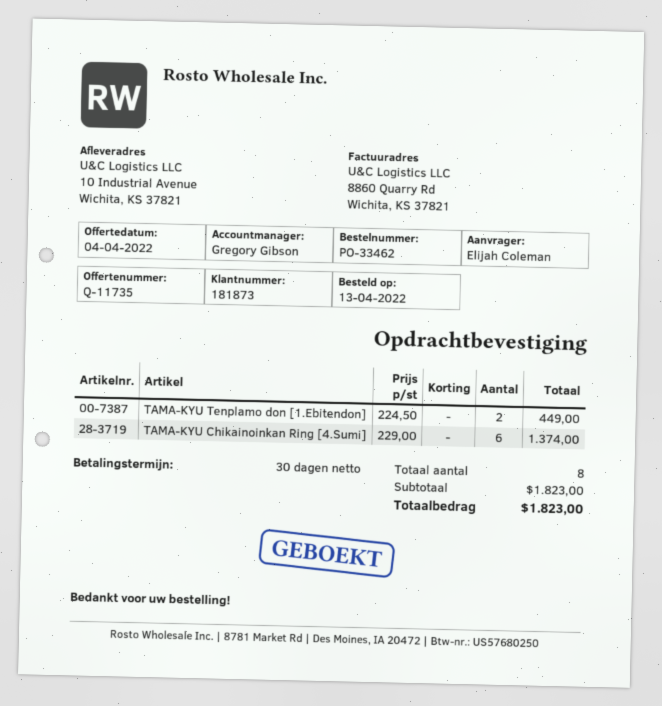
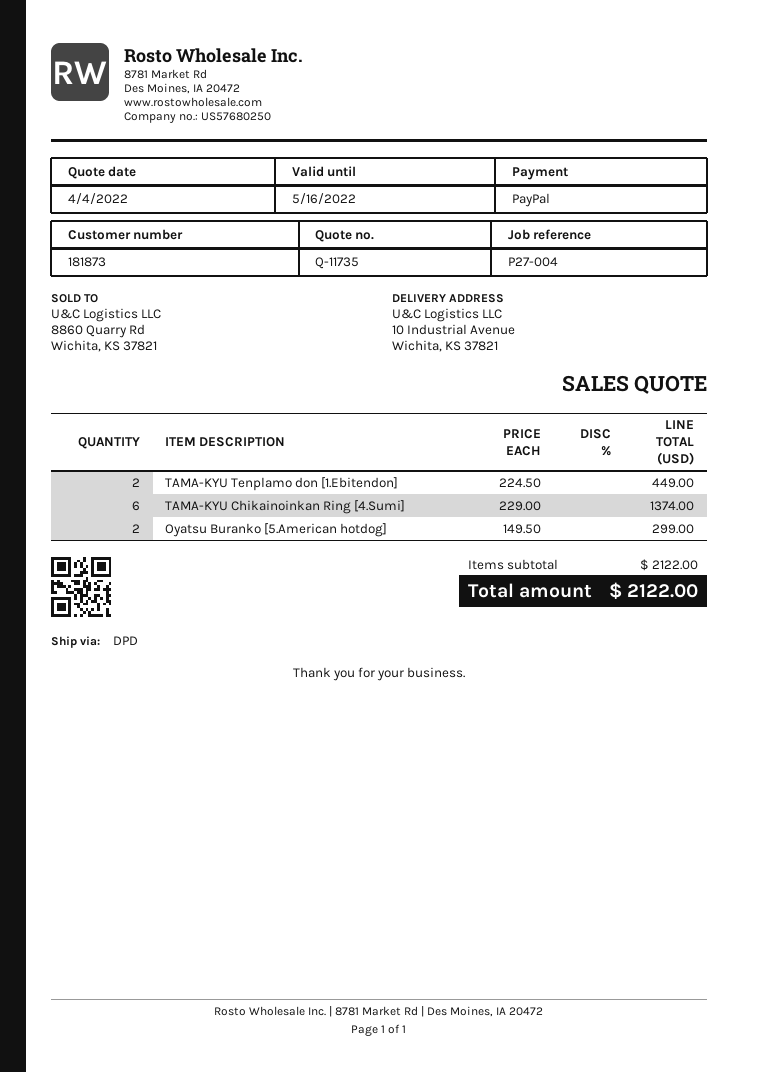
Oyatsu Buranko [5.American hotdog]: none -> 2 x 149.50 = 299.00
subtotal: 1823.00 -> 2122.00
total: 1823.00 -> 2122.00

